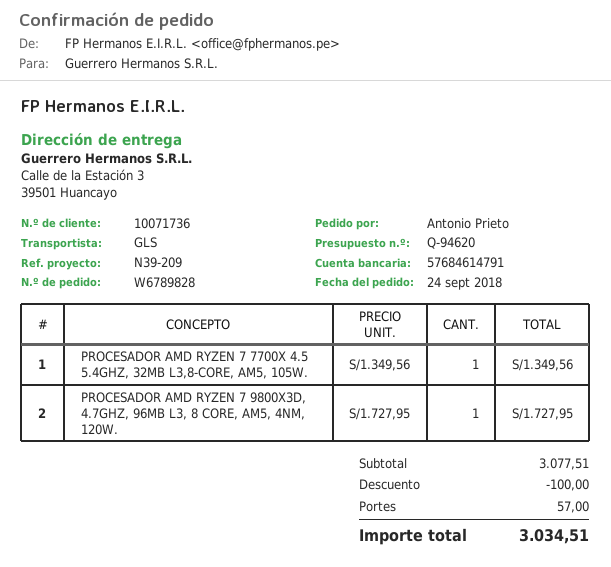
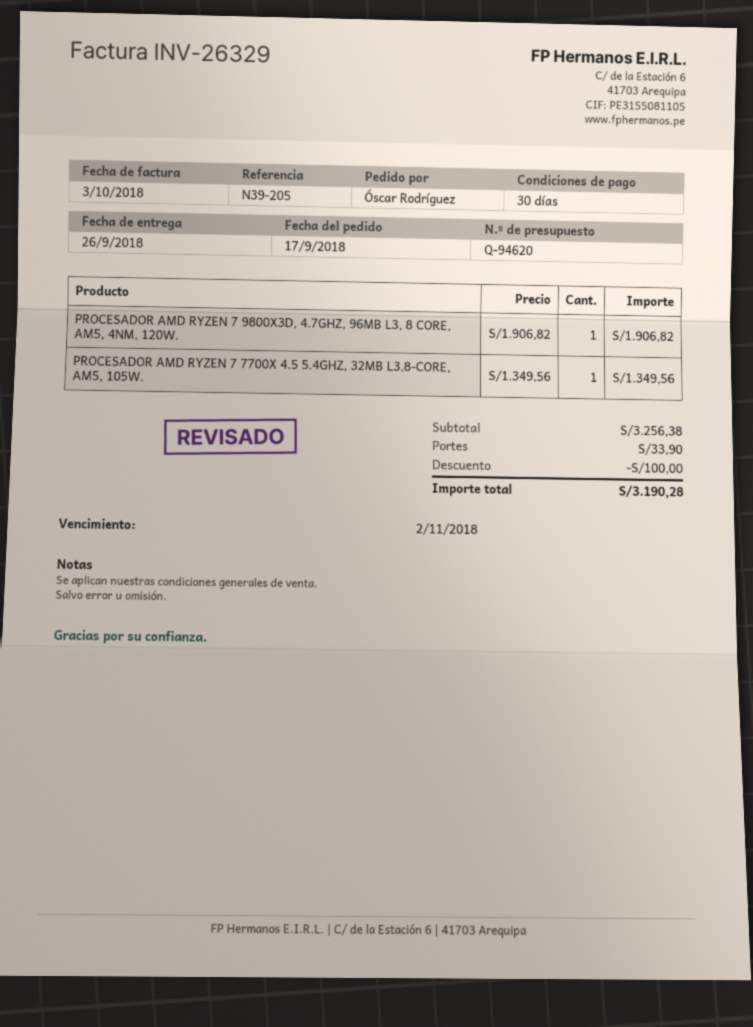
order date: 2018-09-24 -> 2018-09-17
reference: N39-209 -> N39-205
ordered by: Antonio Prieto -> Óscar Rodríguez
PROCESADOR AMD RYZEN 7 9800X3D, 4.7GHZ, 96MB L3, 8 CORE, AM5, 4NM, 120W.: 1 x 1727.95 = 1727.95 -> 1 x 1906.82 = 1906.82
subtotal: 3077.51 -> 3256.38
shipping: 57.00 -> 33.90
total: 3034.51 -> 3190.28

